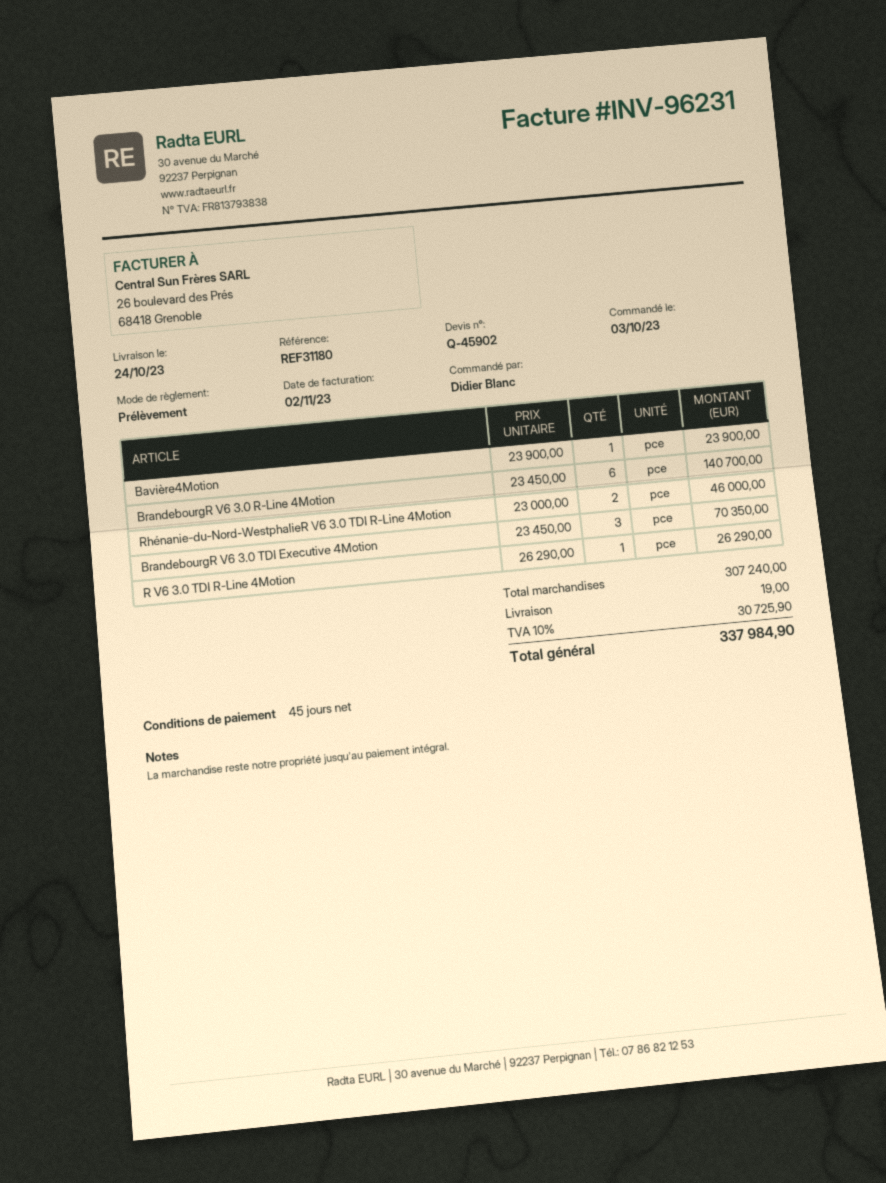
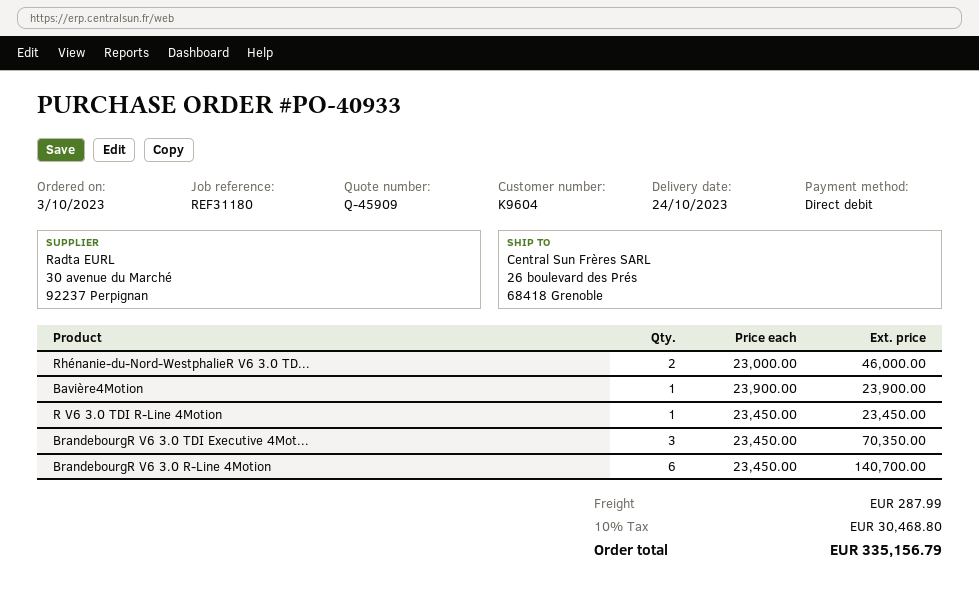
quote number: Q-45902 -> Q-45909
R V6 3.0 TDI R-Line 4Motion: 1 x 26290.00 = 26290.00 -> 1 x 23450.00 = 23450.00
shipping: 19.00 -> 287.99
tax: 10% = 30725.90 -> 10% = 30468.80
total: 337984.90 -> 335156.79

